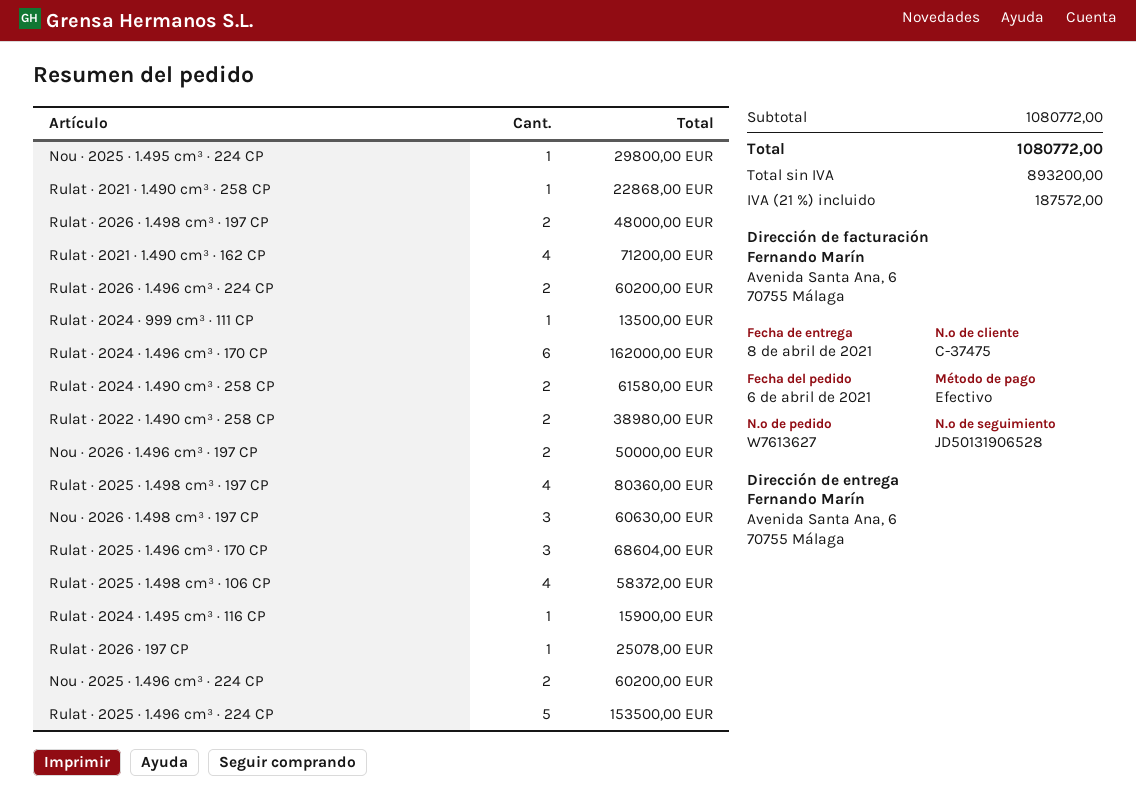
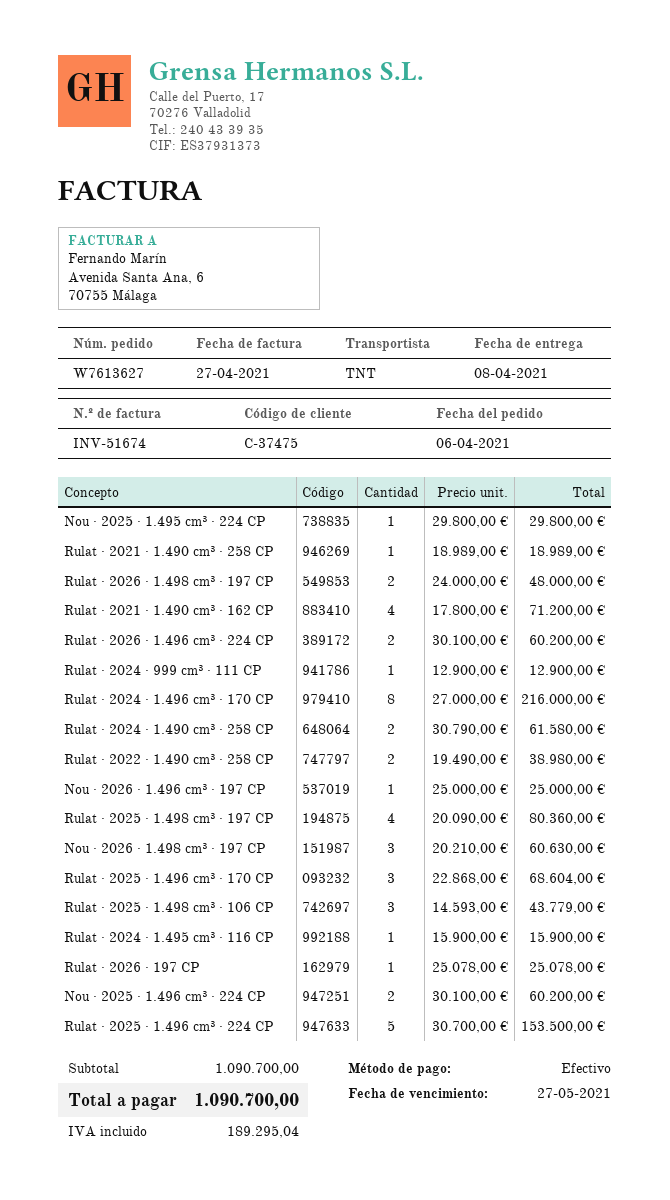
Rulat · 2021 · 1.490 cm³ · 258 CP: 1 for 22868.00 -> 1 for 18989.00
Rulat · 2024 · 999 cm³ · 111 CP: 1 for 13500.00 -> 1 for 12900.00
Rulat · 2024 · 1.496 cm³ · 170 CP: 6 for 162000.00 -> 8 for 216000.00
Nou · 2026 · 1.496 cm³ · 197 CP: 2 for 50000.00 -> 1 for 25000.00
Rulat · 2025 · 1.498 cm³ · 106 CP: 4 for 58372.00 -> 3 for 43779.00
subtotal: 1080772.00 -> 1090700.00
tax: 187572.00 -> 189295.04
total: 1080772.00 -> 1090700.00

